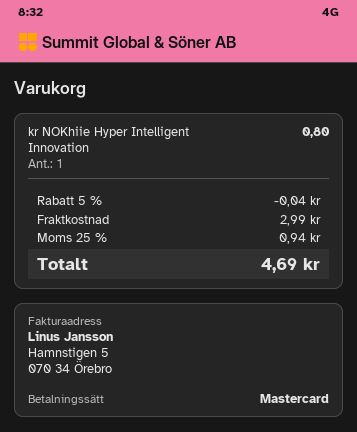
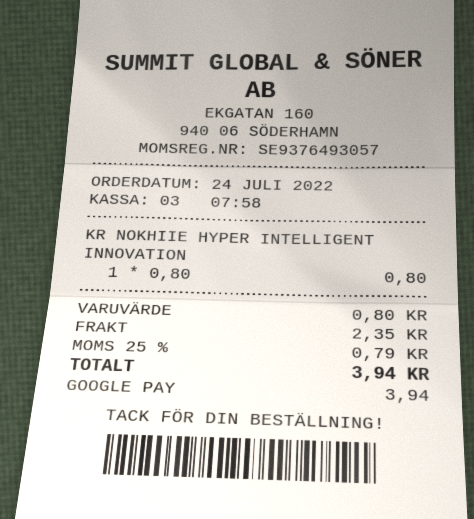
payment method: Mastercard -> Google Pay
discount: 5% = 0.04 -> none
shipping: 2.99 -> 2.35
tax: 25% = 0.94 -> 25% = 0.79
total: 4.69 -> 3.94

